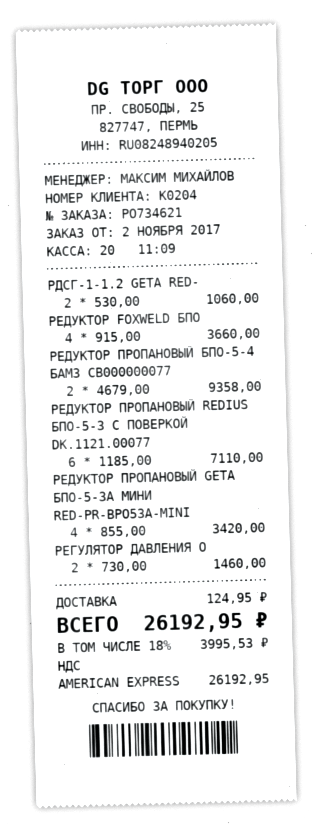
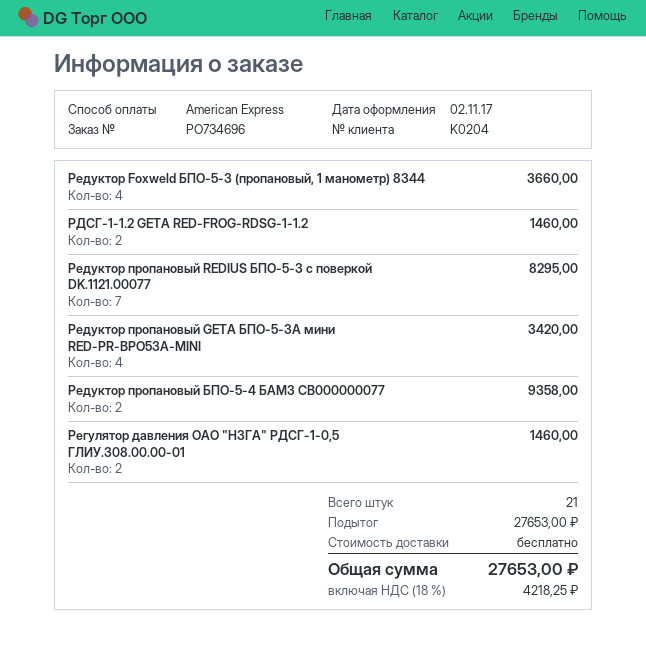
order number: PO734621 -> PO734696
РДСГ-1-1.2 GETA RED-: 2 for 1060.00 -> 2 for 1460.00
РЕДУКТОР ПРОПАНОВЫЙ REDIUS БПО-5-3 С ПОВЕРКОЙ DK.1121.00077: 6 for 7110.00 -> 7 for 8295.00
shipping: 124.95 -> 0.00
tax: 18% = 3995.53 -> 18% = 4218.25
total: 26192.95 -> 27653.00

